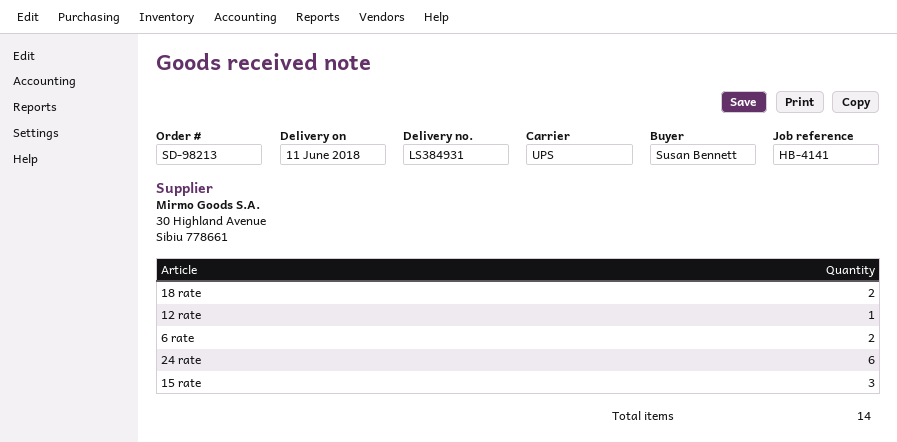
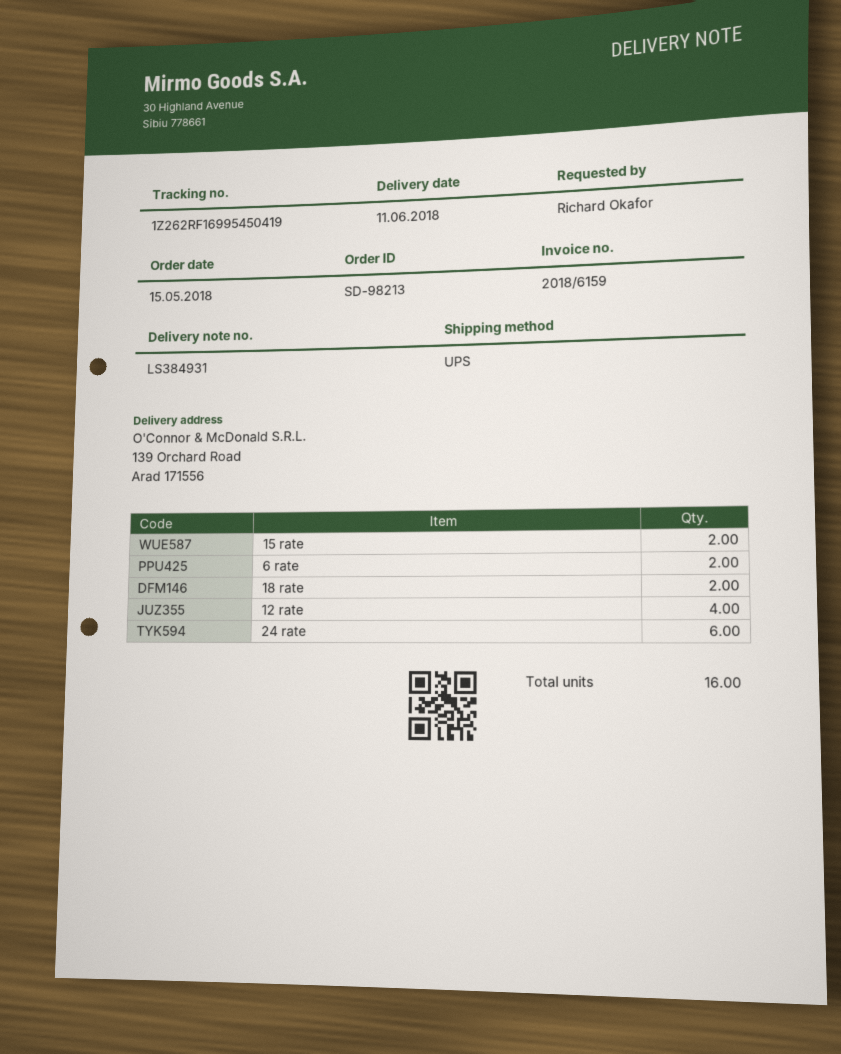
ordered by: Susan Bennett -> Richard Okafor
12 rate: 1 -> 4
15 rate: 3 -> 2
total quantity: 14 -> 16

